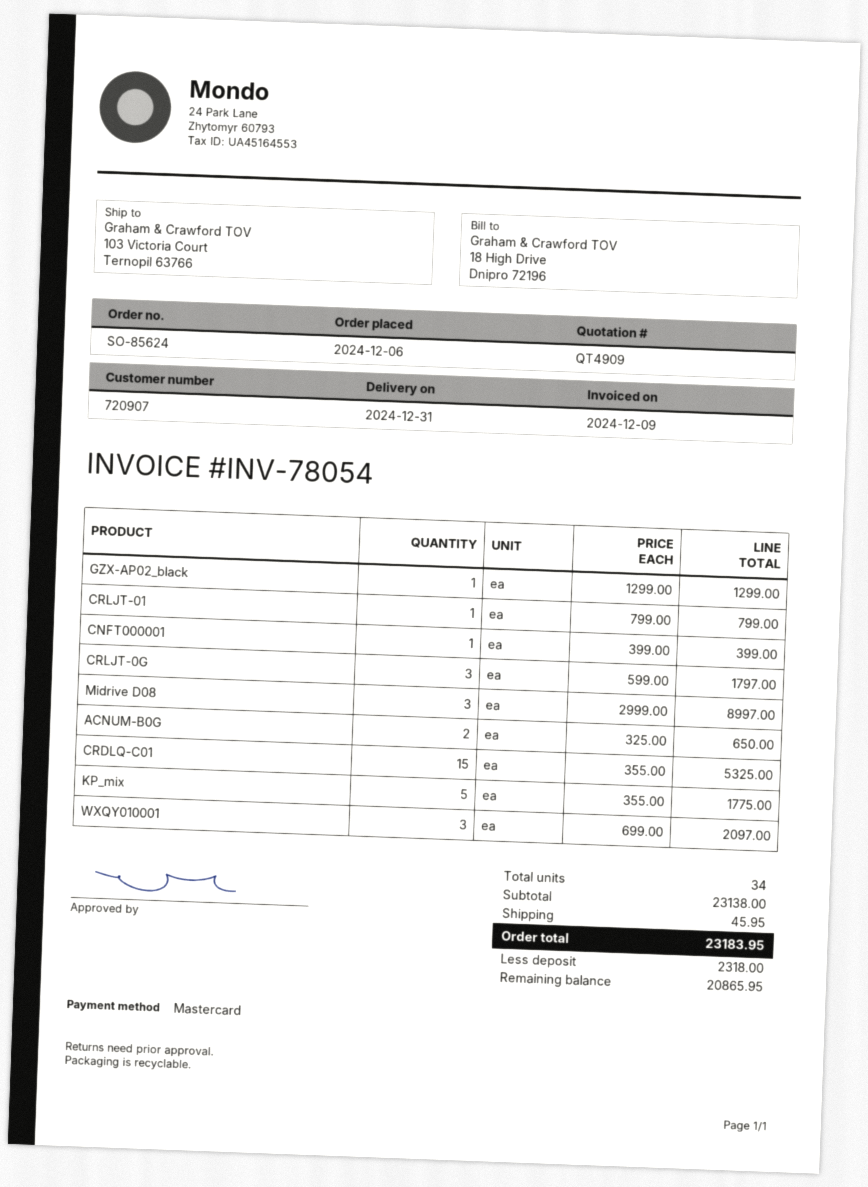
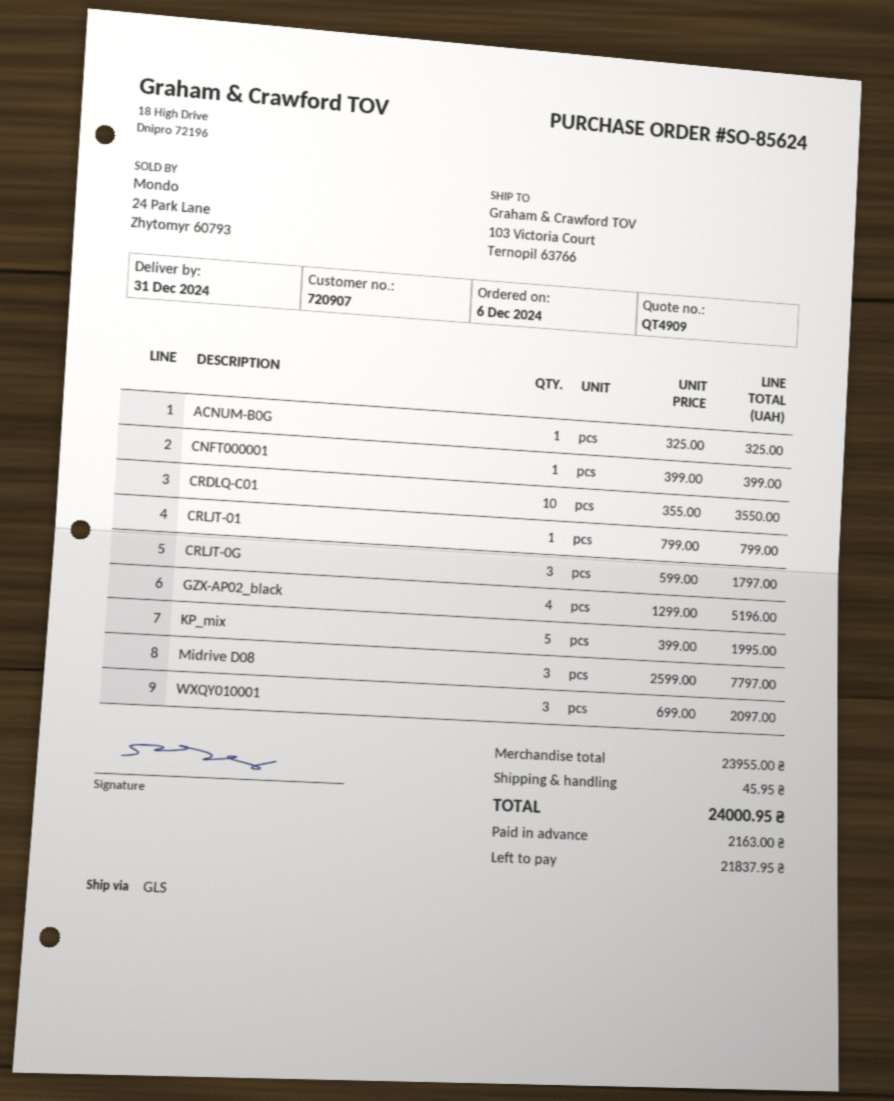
GZX-AP02_black: 1 x 1299.00 = 1299.00 -> 4 x 1299.00 = 5196.00
Midrive D08: 3 x 2999.00 = 8997.00 -> 3 x 2599.00 = 7797.00
ACNUM-B0G: 2 x 325.00 = 650.00 -> 1 x 325.00 = 325.00
CRDLQ-C01: 15 x 355.00 = 5325.00 -> 10 x 355.00 = 3550.00
KP_mix: 5 x 355.00 = 1775.00 -> 5 x 399.00 = 1995.00
subtotal: 23138.00 -> 23955.00
total: 23183.95 -> 24000.95
deposit: 2318.00 -> 2163.00
balance: 20865.95 -> 21837.95

